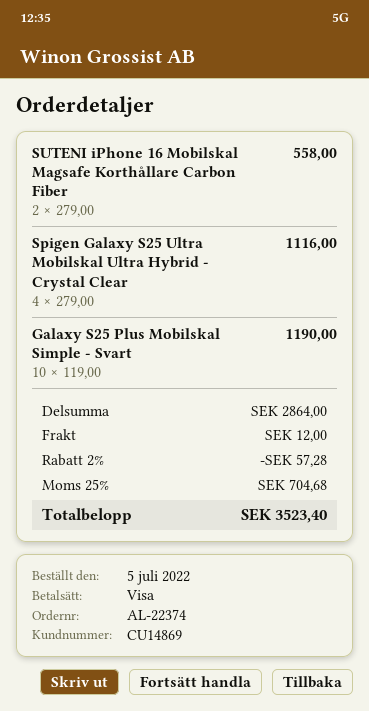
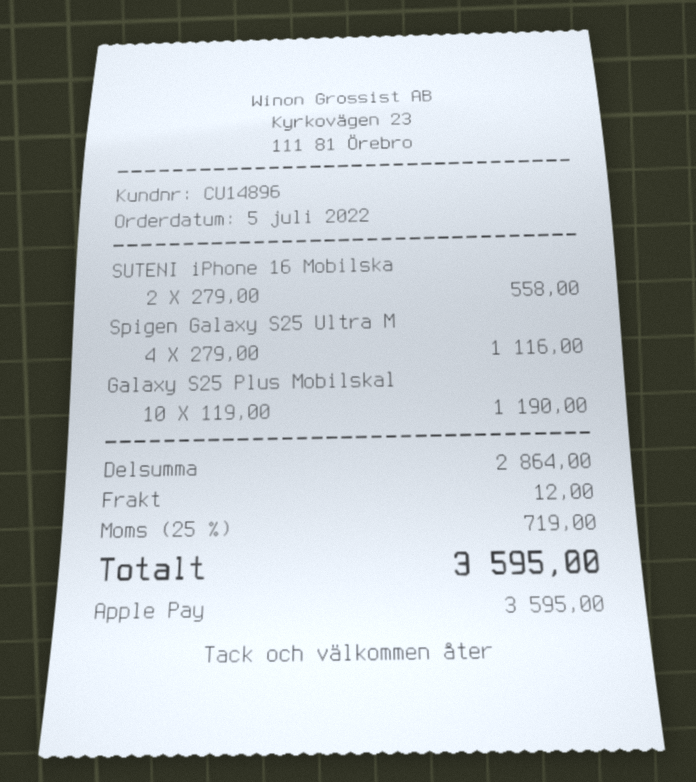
customer number: CU14869 -> CU14896
payment method: Visa -> Apple Pay
discount: 2% = 57.28 -> none
tax: 25% = 704.68 -> 25% = 719.00
total: 3523.40 -> 3595.00

